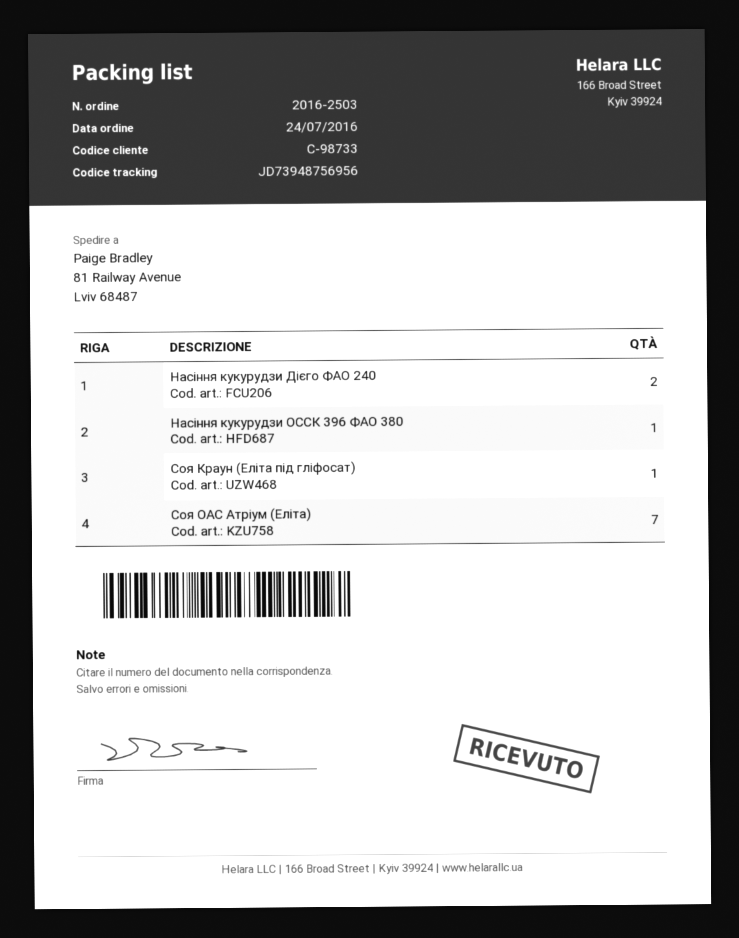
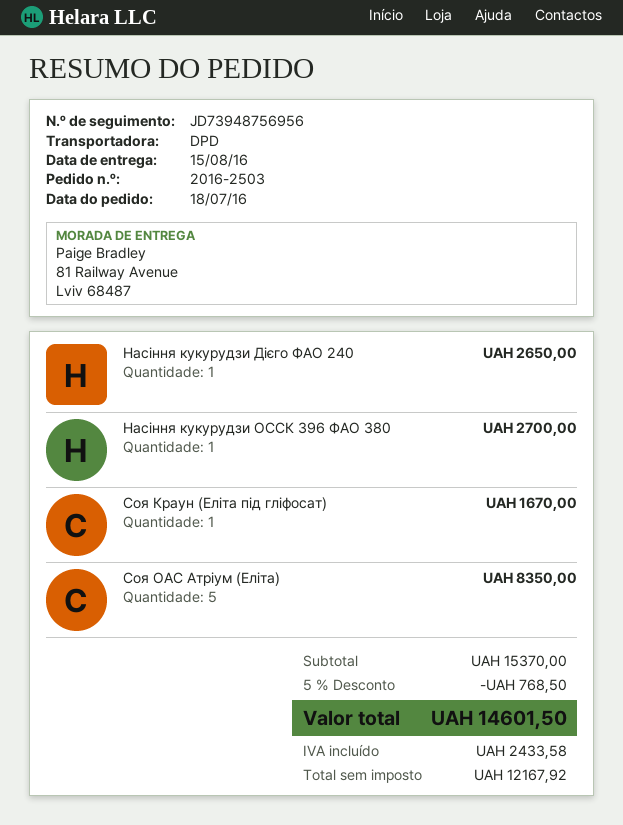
order date: 2016-07-24 -> 2016-07-18
Насіння кукурудзи Дієго ФАО 240: 2 -> 1
Соя ОАС Атріум (Еліта): 7 -> 5

